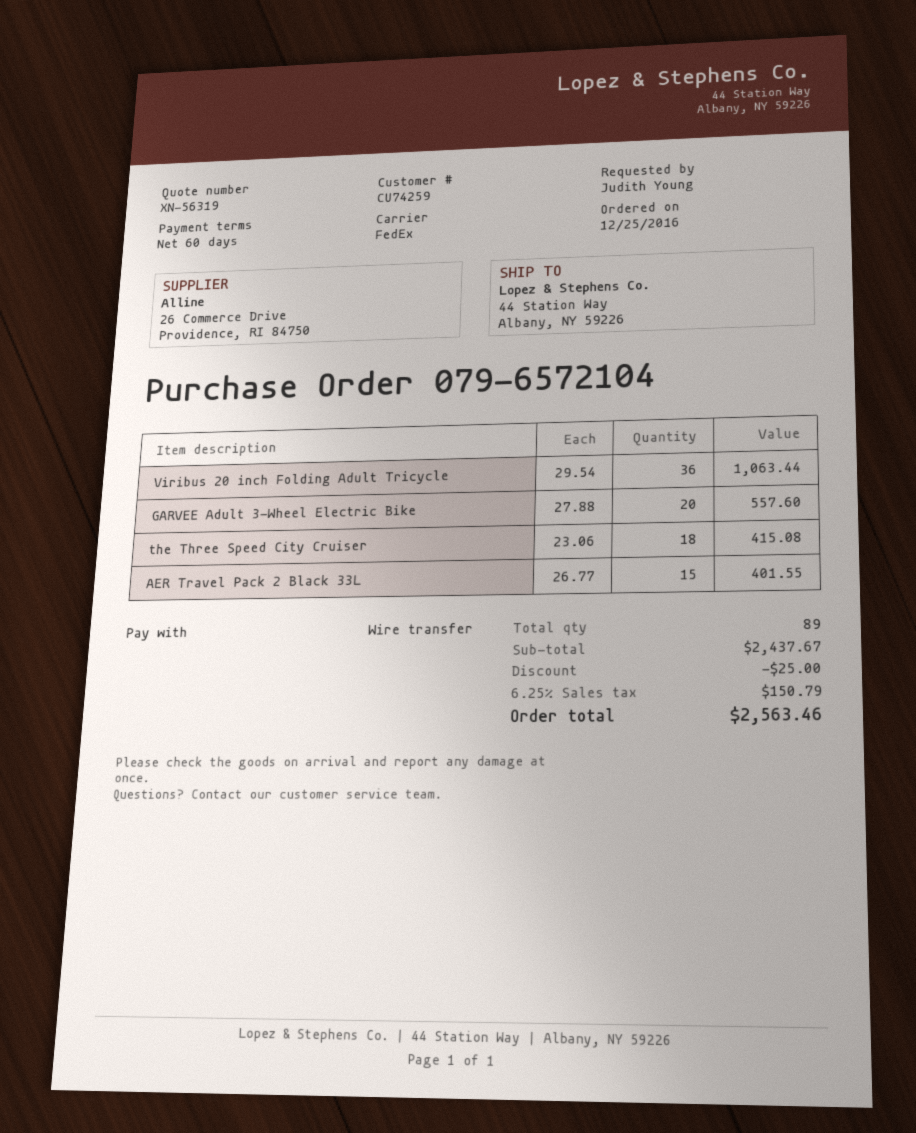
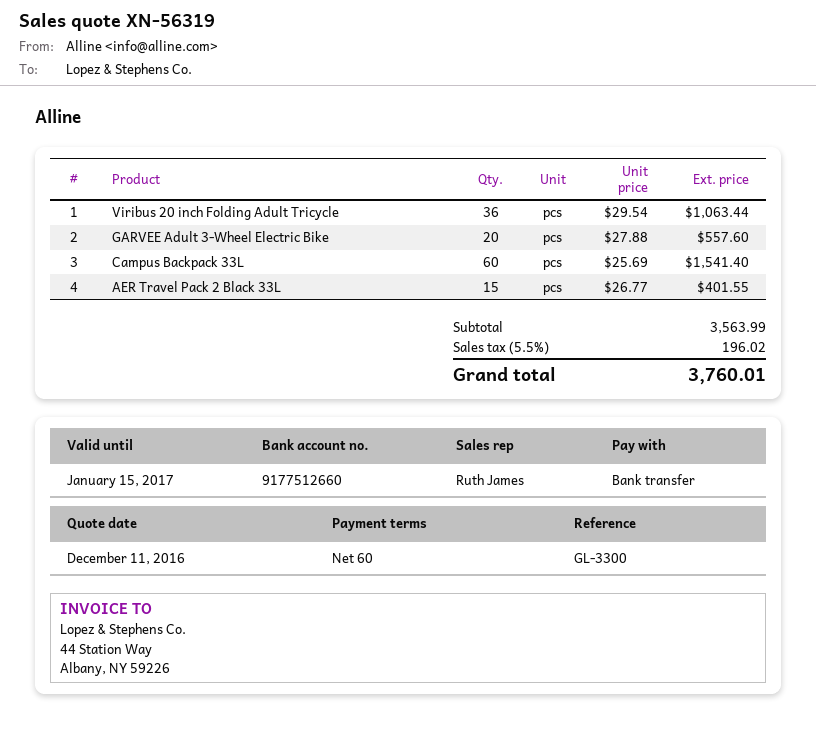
the Three Speed City Cruiser: 18 x 23.06 = 415.08 -> none
Campus Backpack 33L: none -> 60 x 25.69 = 1541.40
subtotal: 2437.67 -> 3563.99
discount: 25.00 -> none
tax: 6.25% = 150.79 -> 5.5% = 196.02
total: 2563.46 -> 3760.01

